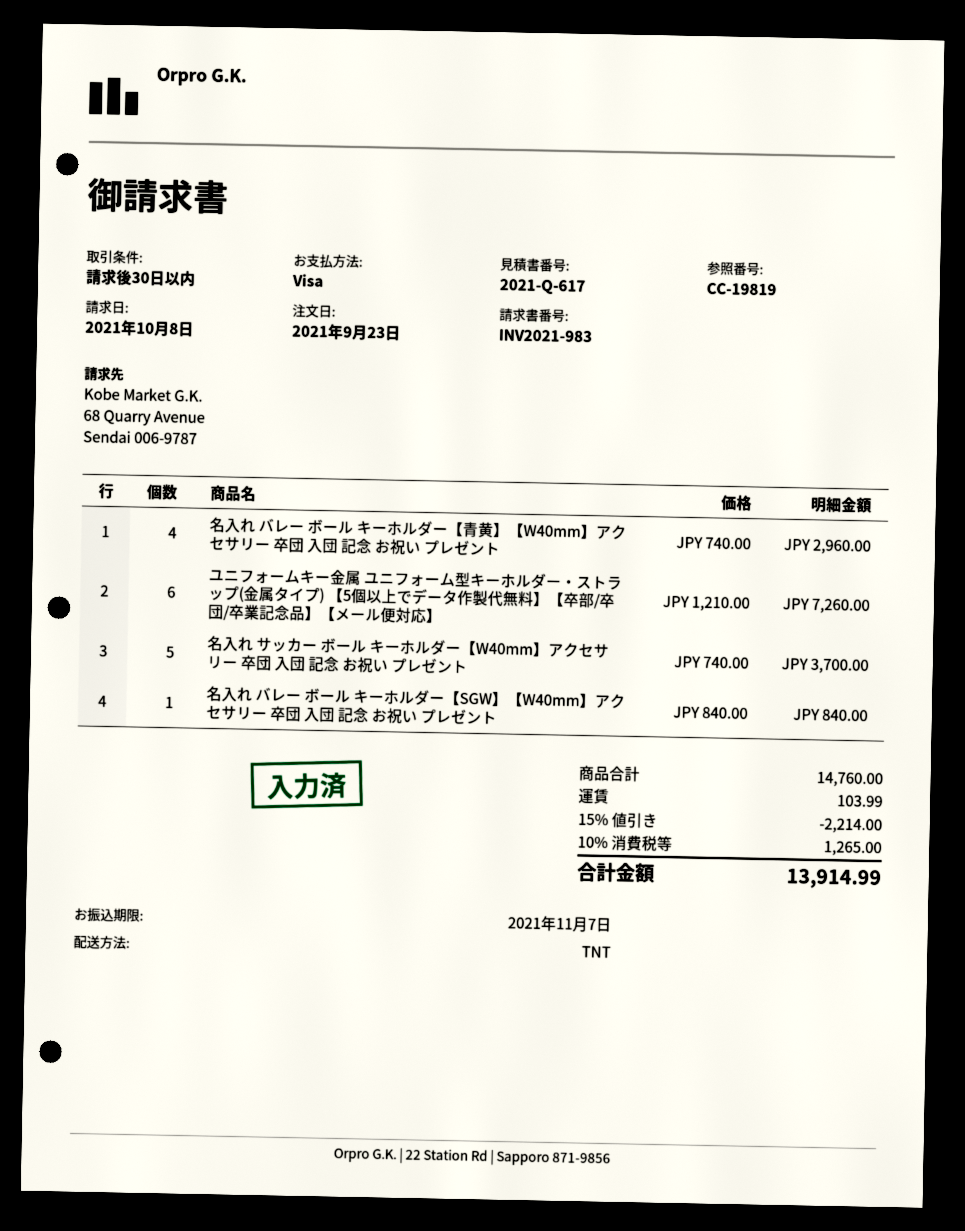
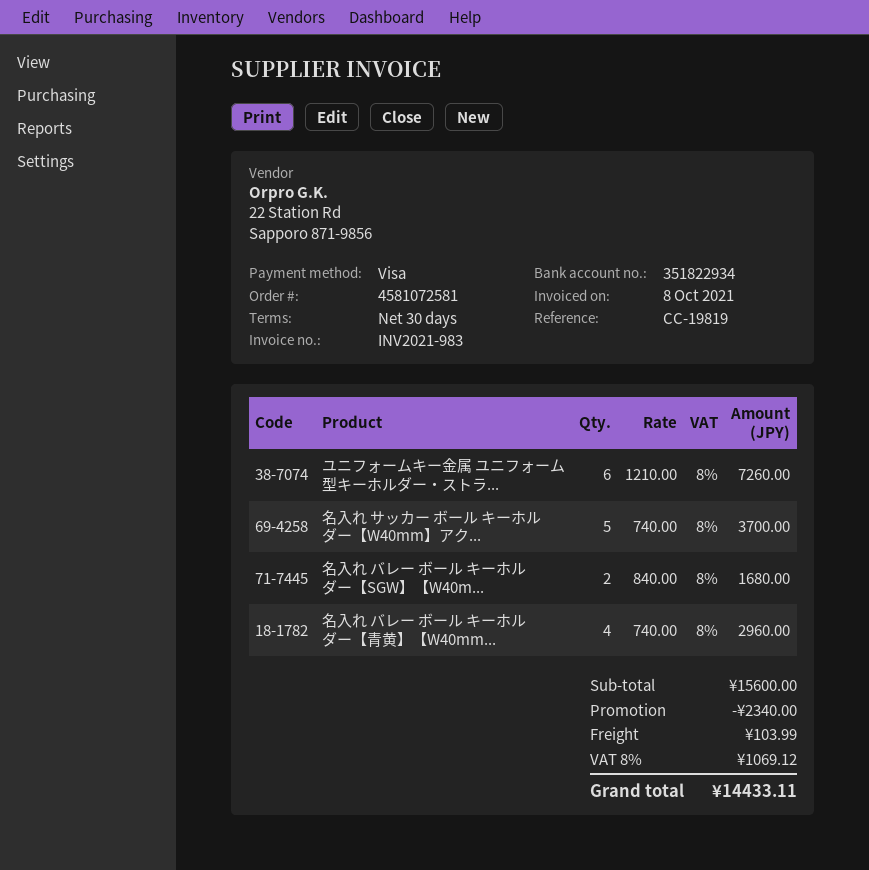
名入れ バレー ボール キーホルダー【SGW】【W40mm】アクセサリー 卒団 入団 記念 お祝い プレゼント: 1 x 840.00 = 840.00 -> 2 x 840.00 = 1680.00
subtotal: 14760.00 -> 15600.00
discount: 2214.00 -> 2340.00
tax: 10% = 1265.00 -> 8% = 1069.12
total: 13914.99 -> 14433.11

